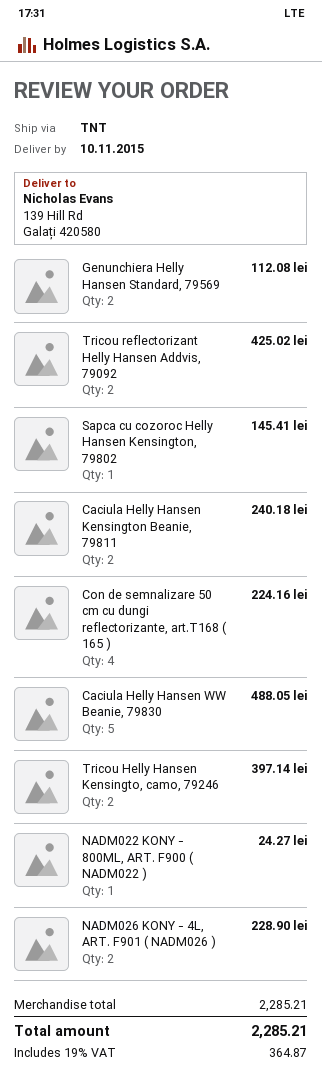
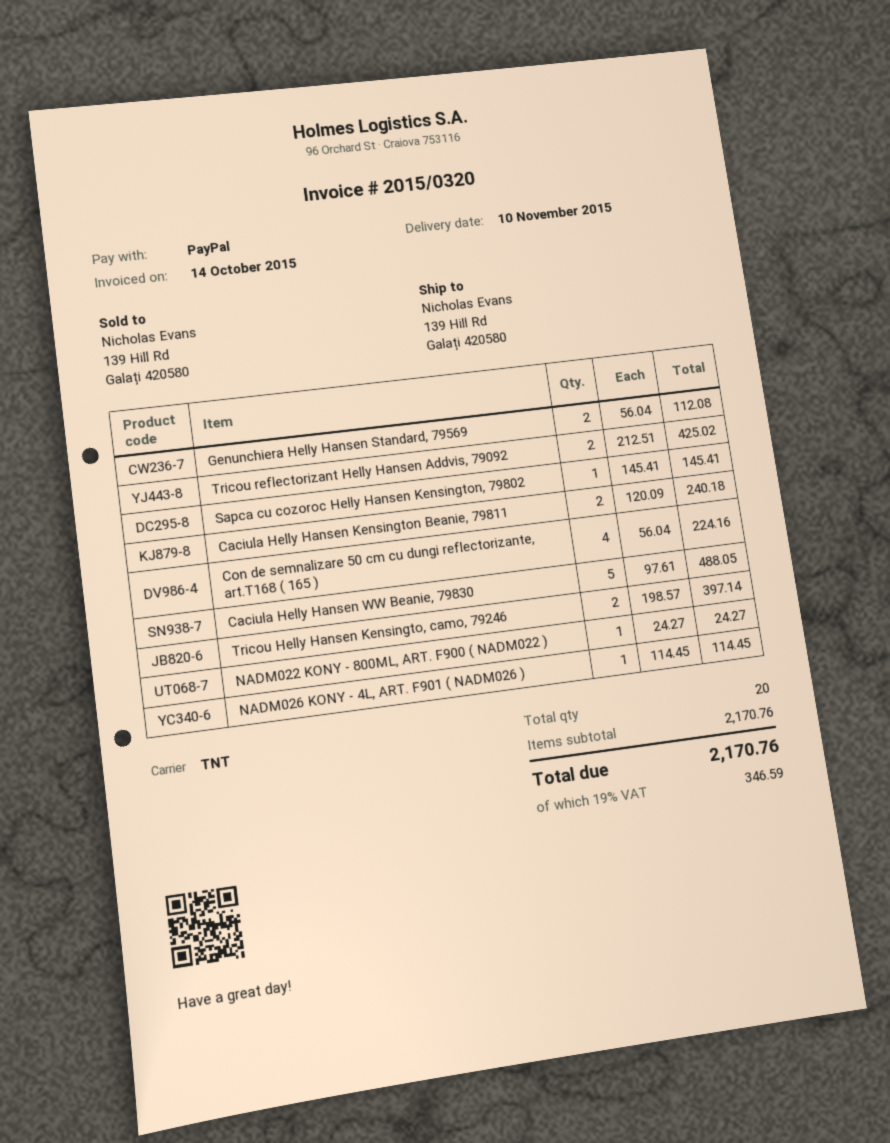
NADM026 KONY - 4L, ART. F901 ( NADM026 ): 2 for 228.90 -> 1 for 114.45
subtotal: 2285.21 -> 2170.76
tax: 19% = 364.87 -> 19% = 346.59
total: 2285.21 -> 2170.76

